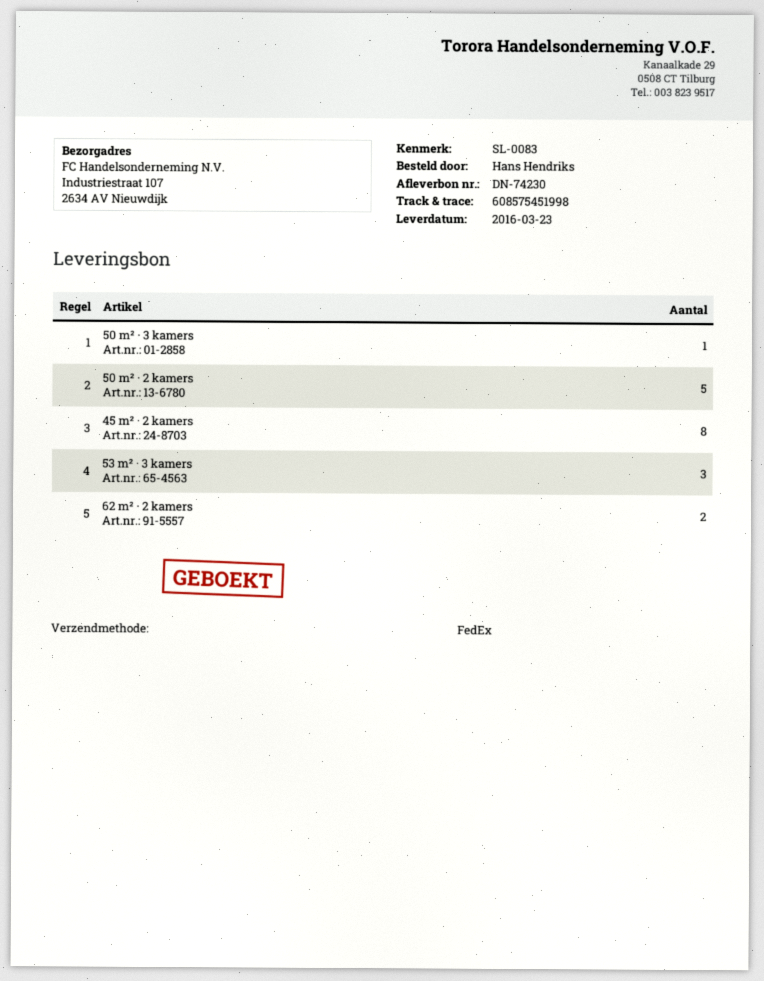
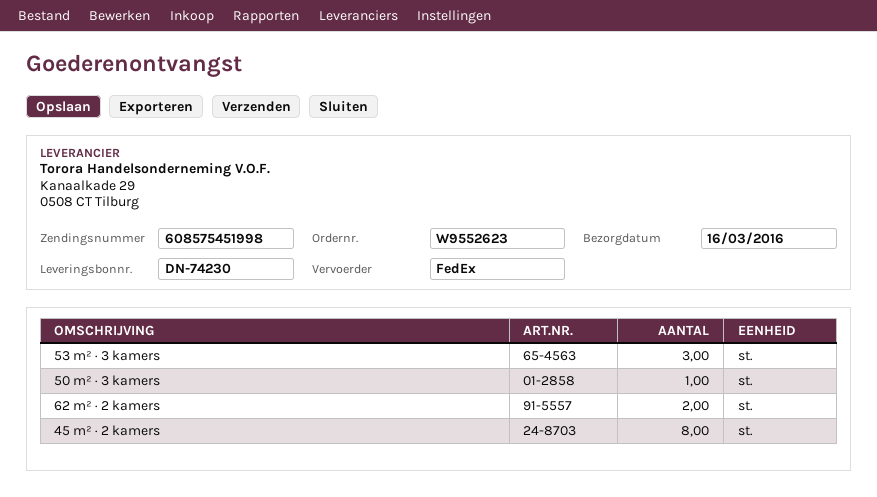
delivery date: 2016-03-23 -> 2016-03-16
50 m² · 2 kamers: 5 -> none

